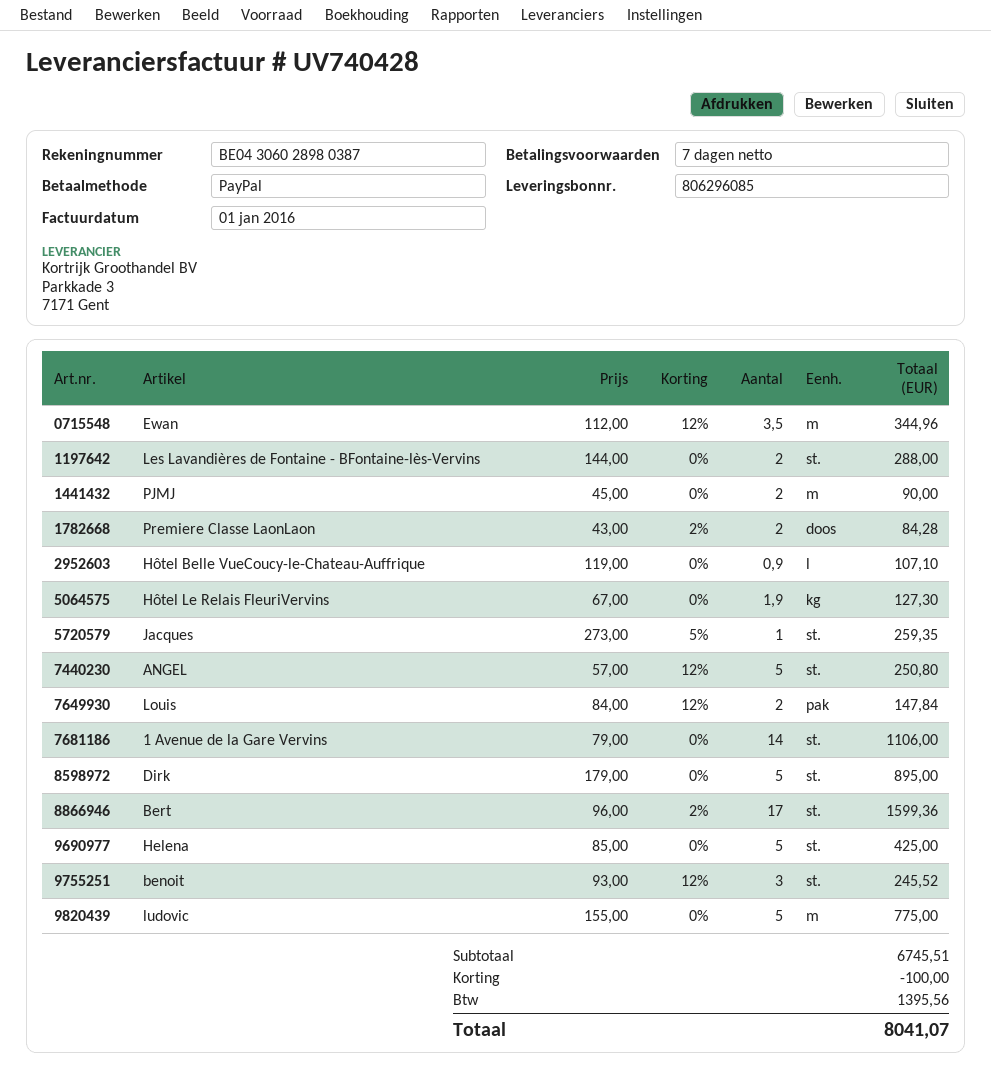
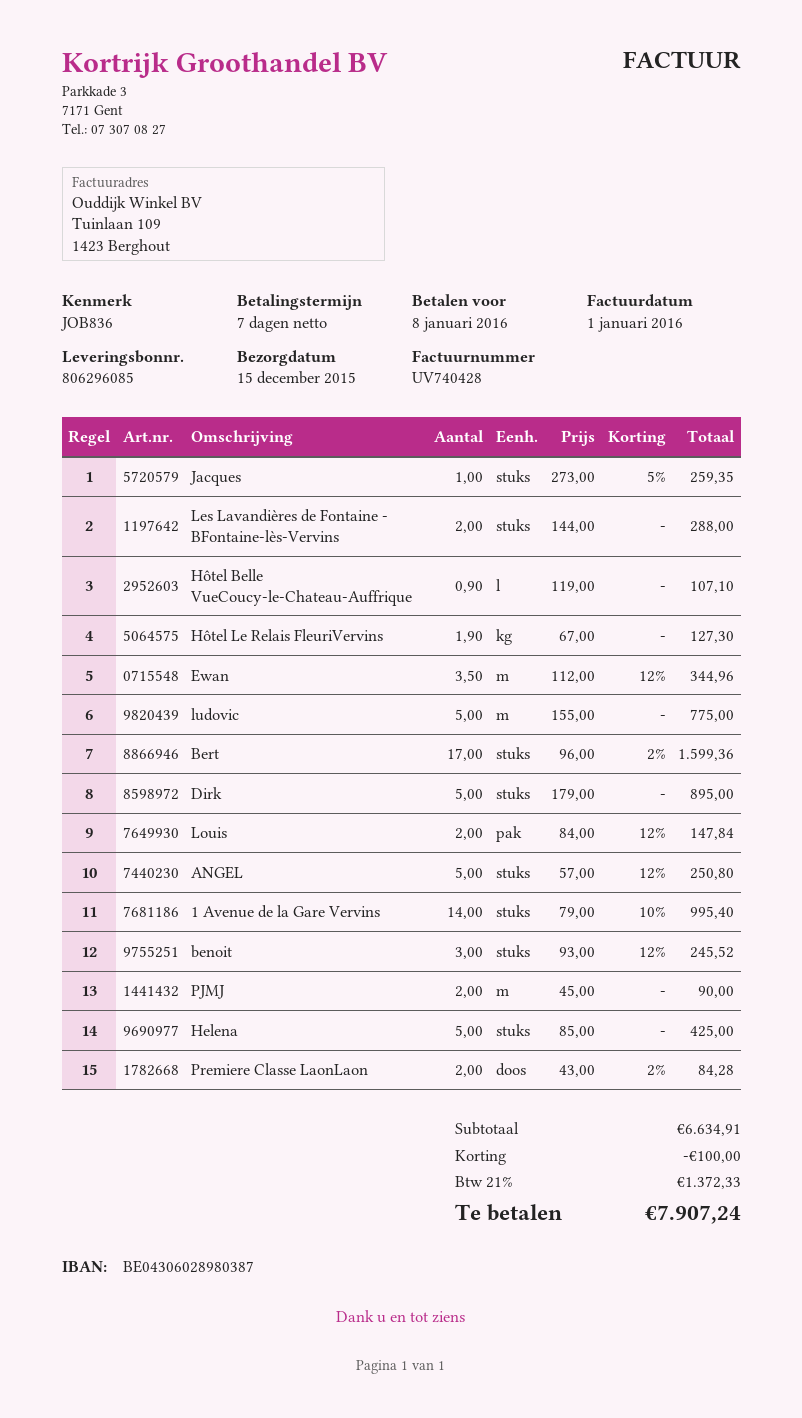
1 Avenue de la Gare Vervins: 14 x 79.00 = 1106.00 -> 14 x 79.00 - 10% = 995.40
subtotal: 6745.51 -> 6634.91
tax: 1395.56 -> 1372.33
total: 8041.07 -> 7907.24

